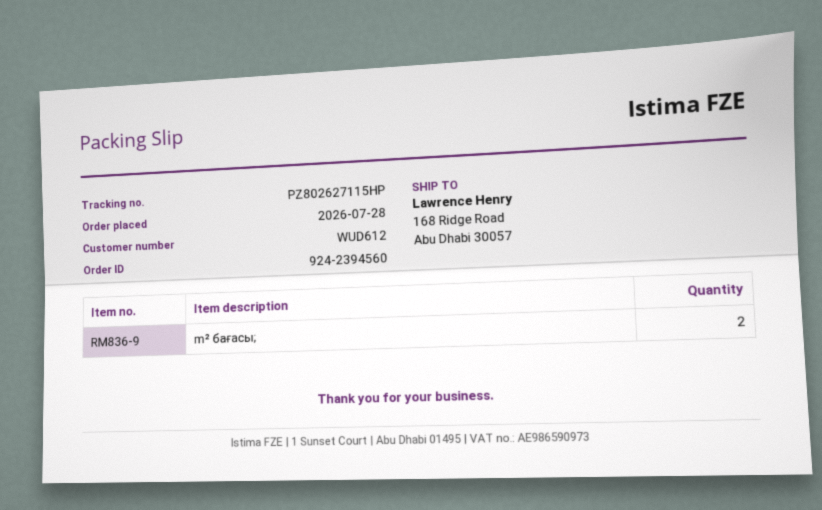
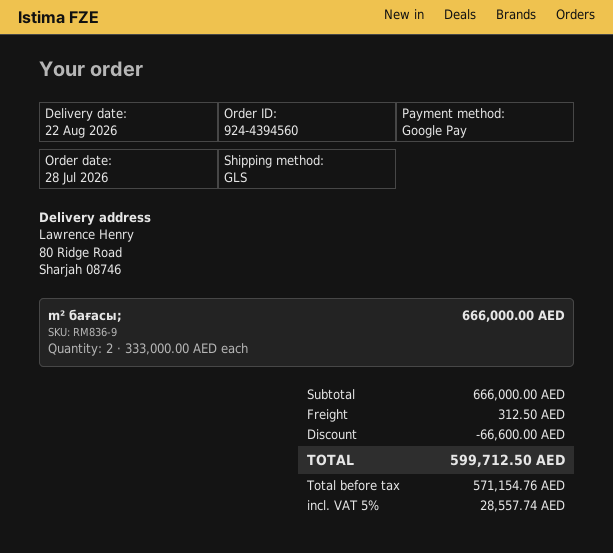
order number: 924-2394560 -> 924-4394560
ship to: 168 Ridge Road, Abu Dhabi 30057 -> 80 Ridge Road, Sharjah 08746

